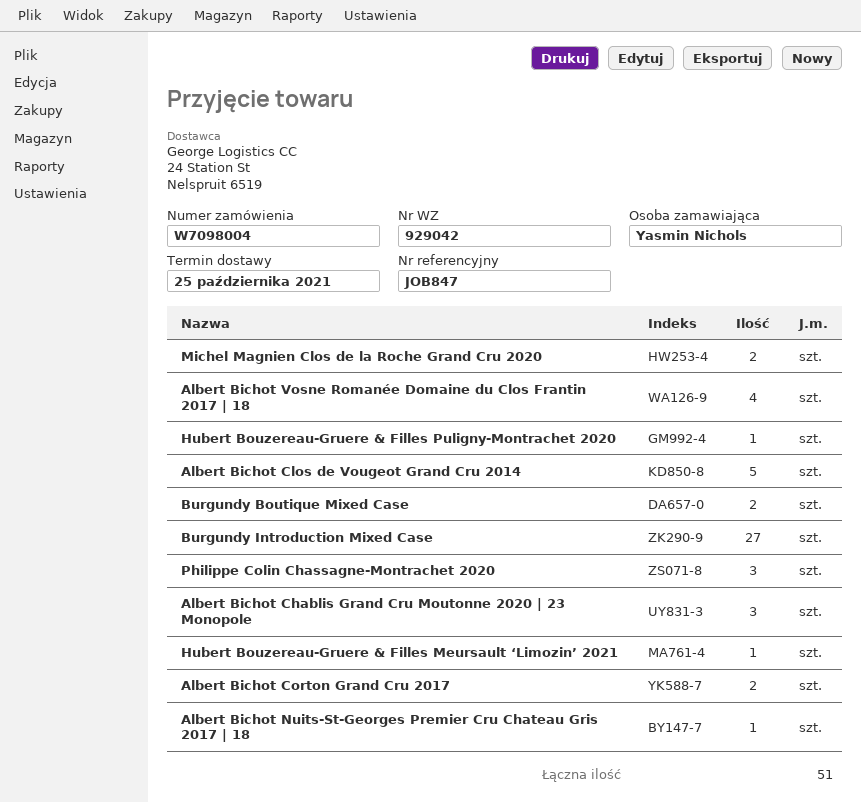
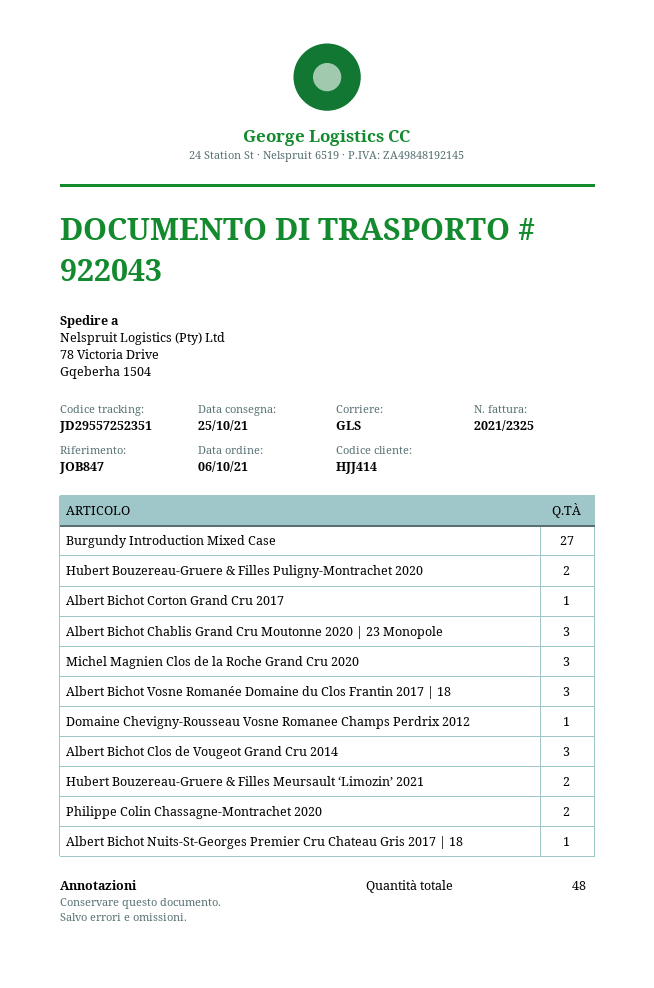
delivery note number: 929042 -> 922043
Michel Magnien Clos de la Roche Grand Cru 2020: 2 -> 3
Albert Bichot Vosne Romanée Domaine du Clos Frantin 2017 | 18: 4 -> 3
Hubert Bouzereau-Gruere & Filles Puligny-Montrachet 2020: 1 -> 2
Albert Bichot Clos de Vougeot Grand Cru 2014: 5 -> 3
Burgundy Boutique Mixed Case: 2 -> none
Philippe Colin Chassagne-Montrachet 2020: 3 -> 2
Hubert Bouzereau-Gruere & Filles Meursault ‘Limozin’ 2021: 1 -> 2
Albert Bichot Corton Grand Cru 2017: 2 -> 1
Domaine Chevigny-Rousseau Vosne Romanee Champs Perdrix 2012: none -> 1
total quantity: 51 -> 48

